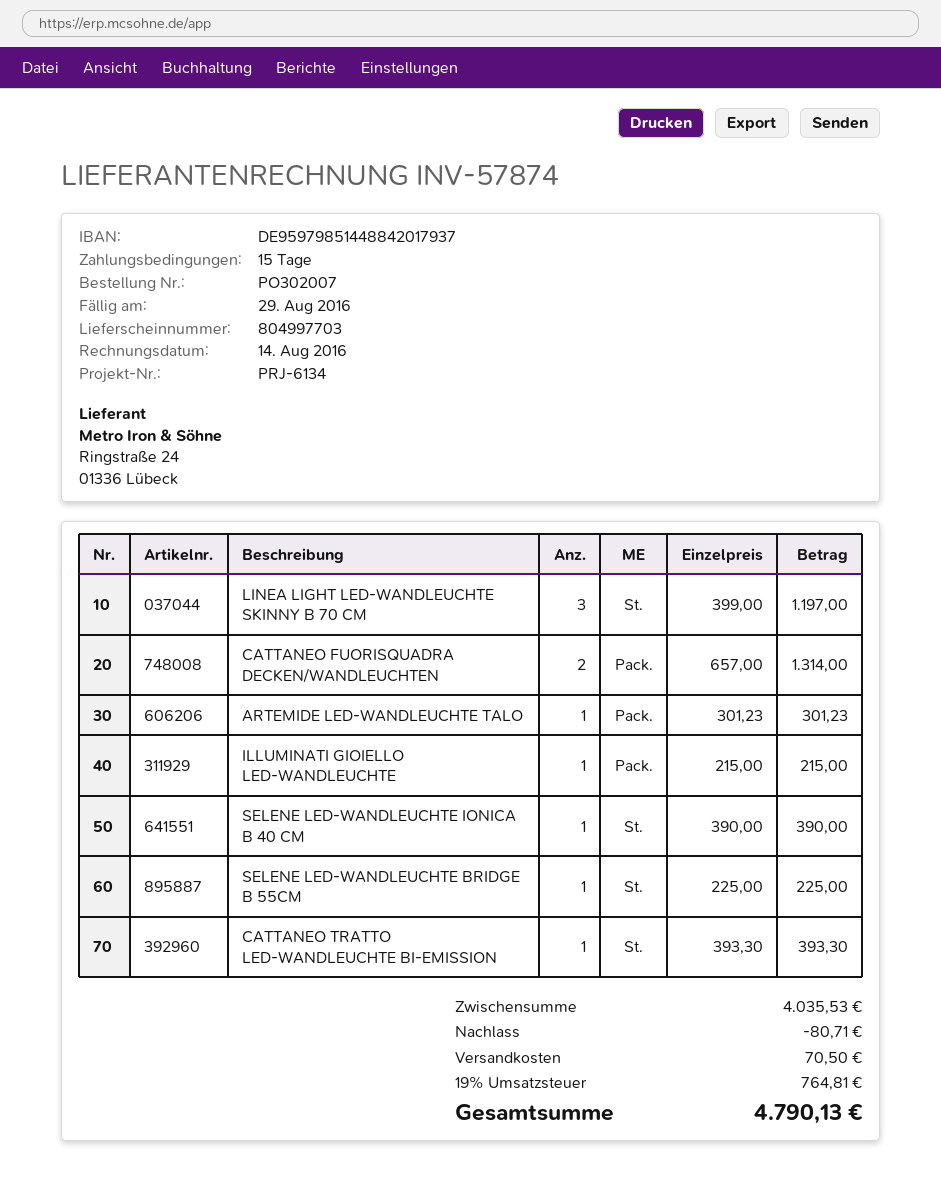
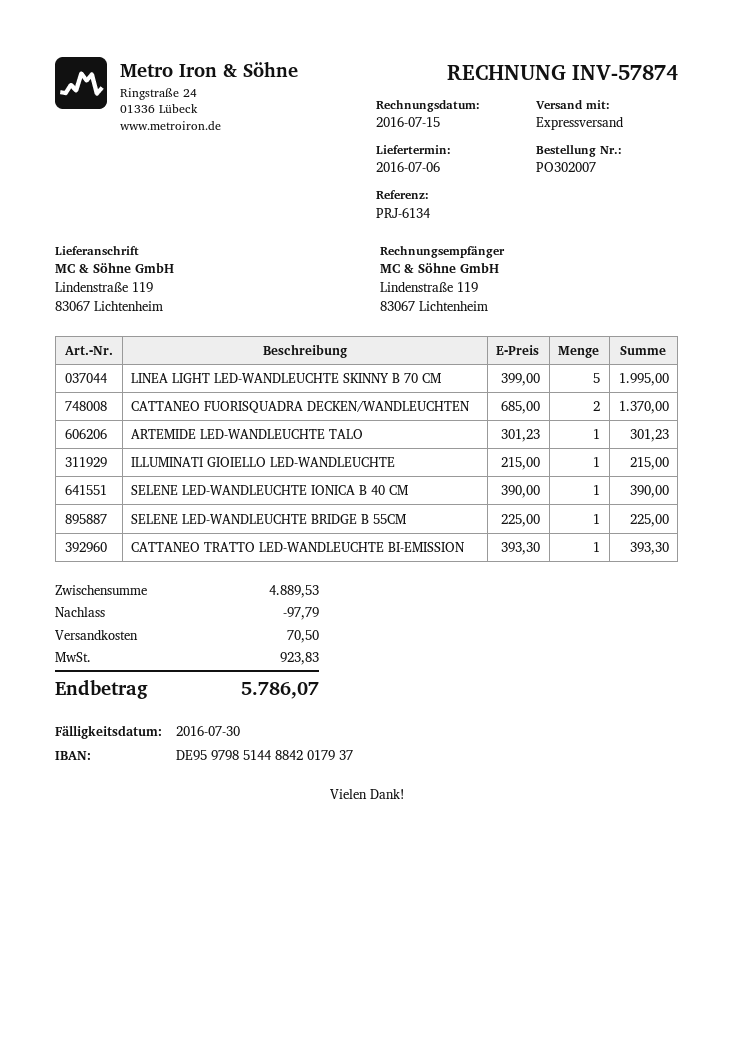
invoice date: 2016-08-14 -> 2016-07-15
due date: 2016-08-29 -> 2016-07-30
LINEA LIGHT LED-WANDLEUCHTE SKINNY B 70 CM: 3 x 399.00 = 1197.00 -> 5 x 399.00 = 1995.00
CATTANEO FUORISQUADRA DECKEN/WANDLEUCHTEN: 2 x 657.00 = 1314.00 -> 2 x 685.00 = 1370.00
subtotal: 4035.53 -> 4889.53
discount: 80.71 -> 97.79
tax: 764.81 -> 923.83
total: 4790.13 -> 5786.07

